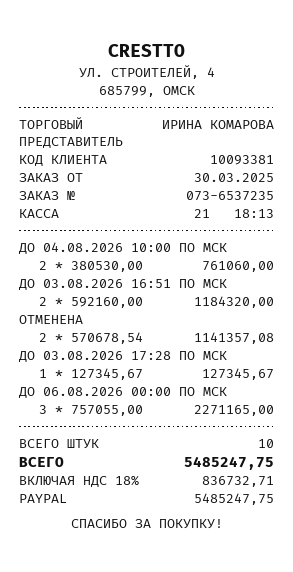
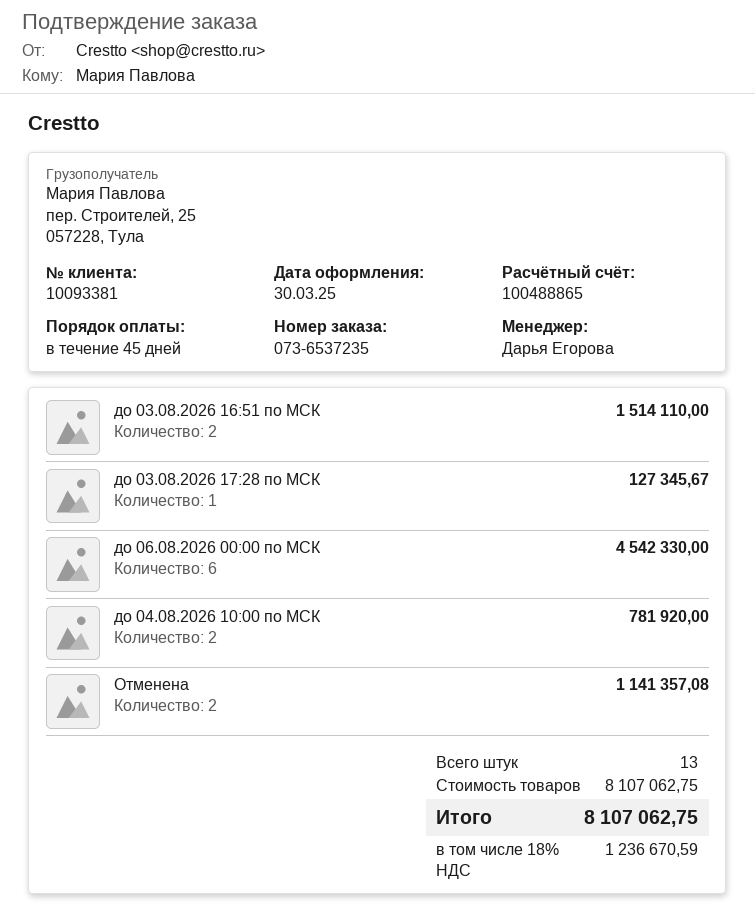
sales rep: ИРИНА КОМАРОВА -> Дарья Егорова
ДО 04.08.2026 10:00 ПО МСК: 2 for 761060.00 -> 2 for 781920.00
ДО 03.08.2026 16:51 ПО МСК: 2 for 1184320.00 -> 2 for 1514110.00
ДО 06.08.2026 00:00 ПО МСК: 3 for 2271165.00 -> 6 for 4542330.00
total quantity: 10 -> 13
tax: 18% = 836732.71 -> 18% = 1236670.59
total: 5485247.75 -> 8107062.75

